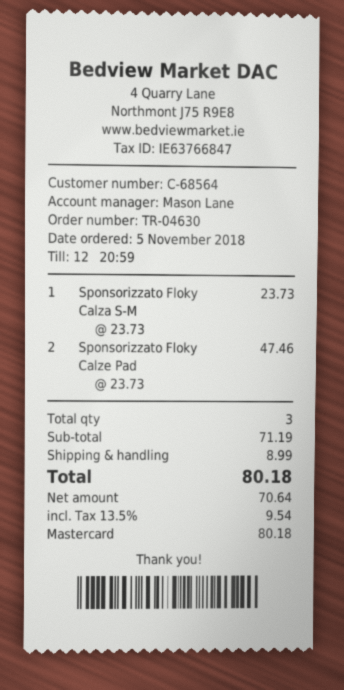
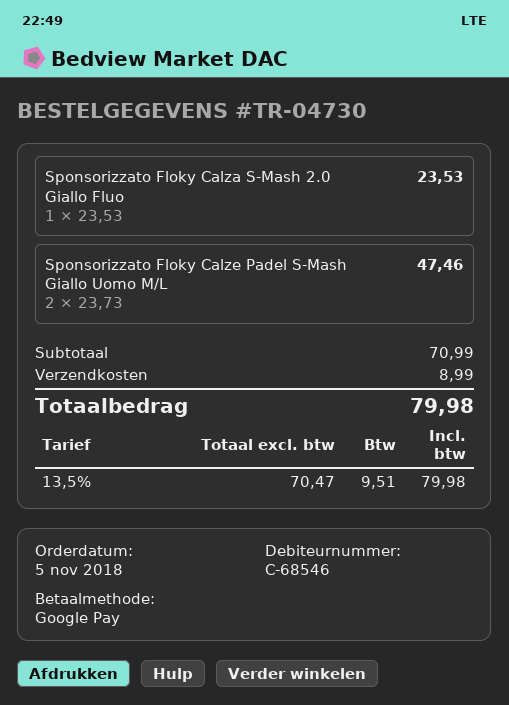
order number: TR-04630 -> TR-04730
customer number: C-68564 -> C-68546
payment method: Mastercard -> Google Pay
Sponsorizzato Floky Calza S-M: 1 x 23.73 = 23.73 -> 1 x 23.53 = 23.53
subtotal: 71.19 -> 70.99
net: 70.64 -> 70.47
tax: 13.5% = 9.54 -> 13.5% = 9.51
total: 80.18 -> 79.98

